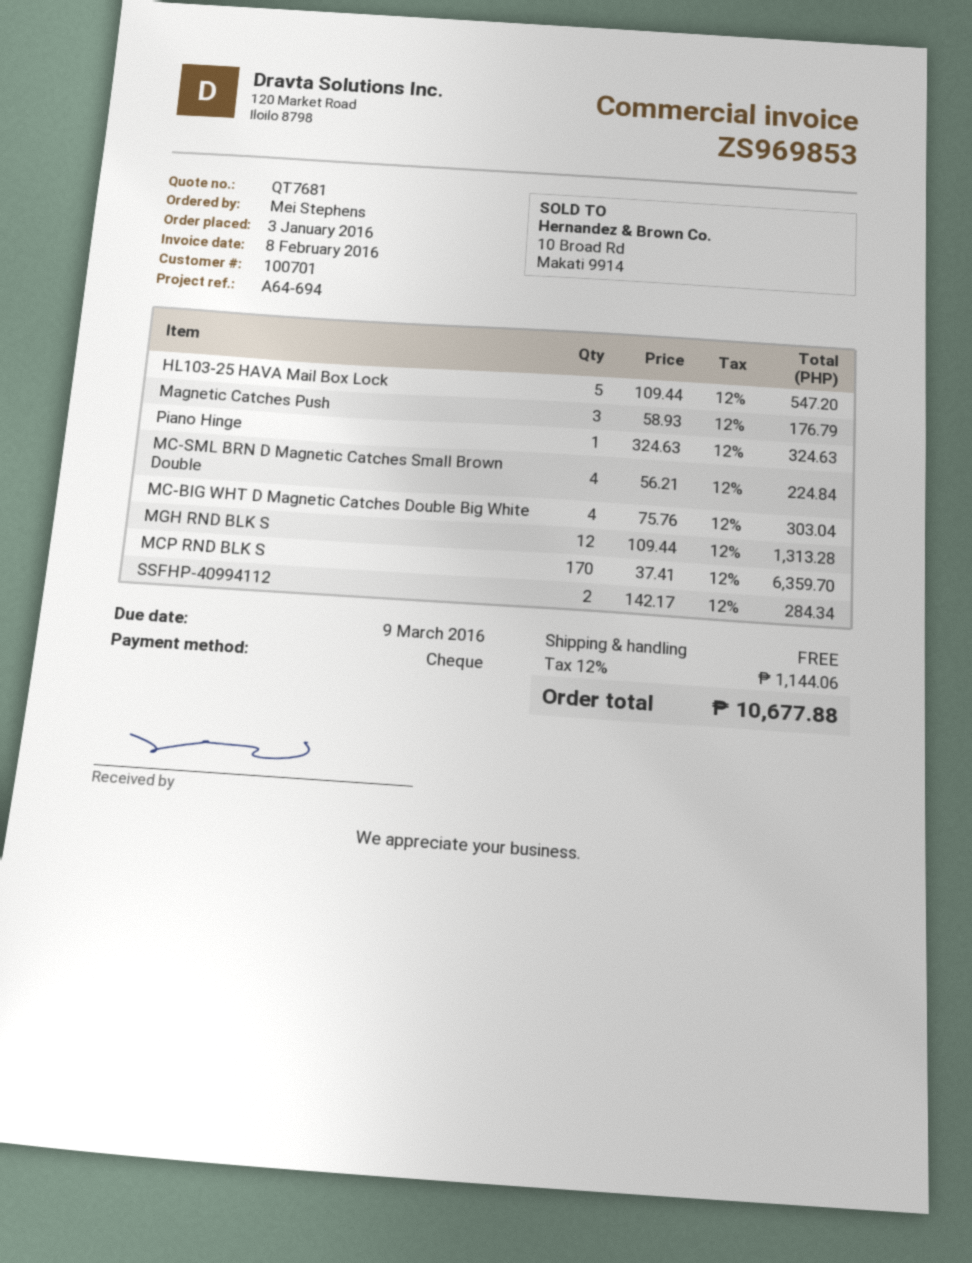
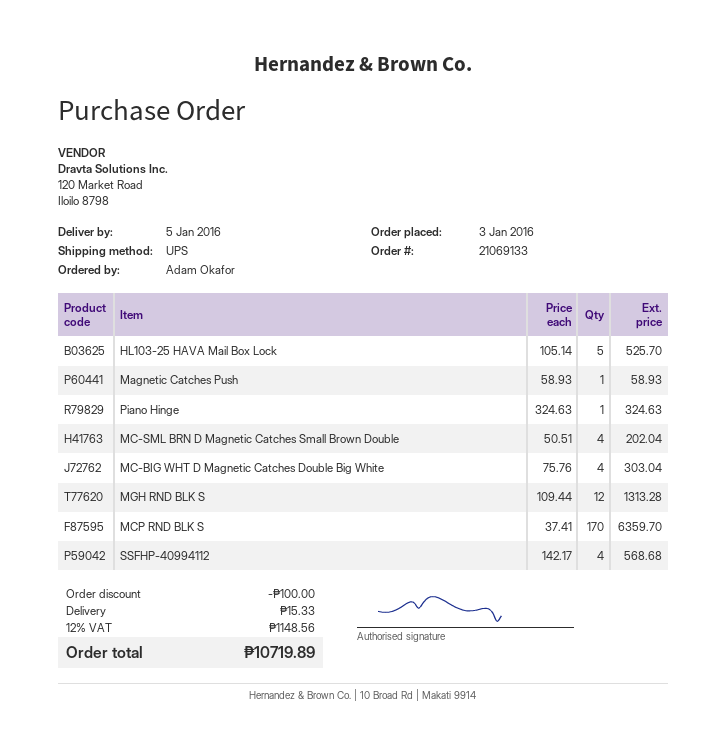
ordered by: Mei Stephens -> Adam Okafor
HL103-25 HAVA Mail Box Lock: 5 x 109.44 = 547.20 -> 5 x 105.14 = 525.70
Magnetic Catches Push: 3 x 58.93 = 176.79 -> 1 x 58.93 = 58.93
MC-SML BRN D Magnetic Catches Small Brown Double: 4 x 56.21 = 224.84 -> 4 x 50.51 = 202.04
SSFHP-40994112: 2 x 142.17 = 284.34 -> 4 x 142.17 = 568.68
discount: none -> 100.00
shipping: 0.00 -> 15.33
tax: 12% = 1144.06 -> 12% = 1148.56
total: 10677.88 -> 10719.89

